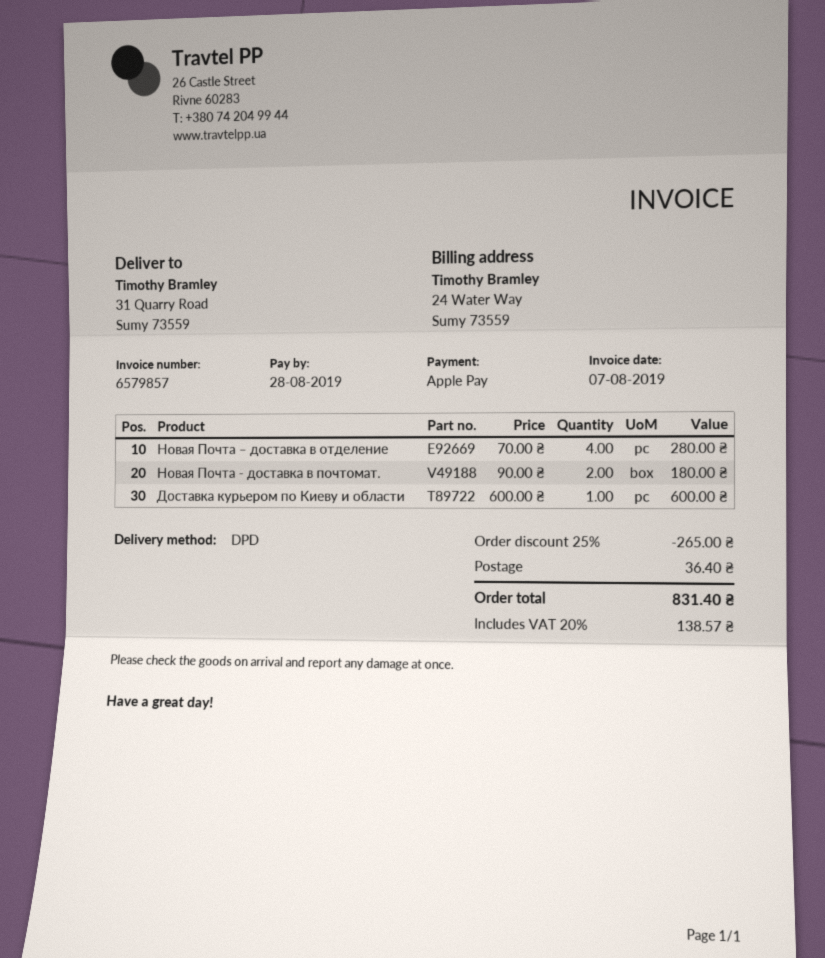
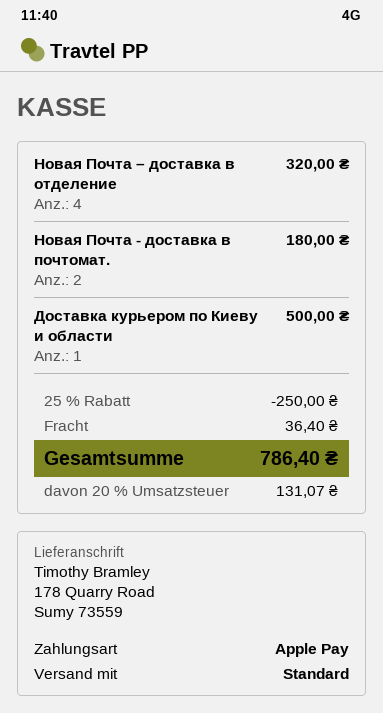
shipping method: DPD -> standard
ship to: 31 Quarry Road, Sumy 73559 -> 178 Quarry Road, Sumy 73559
Новая Почта – доставка в отделение: 4 for 280.00 -> 4 for 320.00
Доставка курьером по Киеву и области: 1 for 600.00 -> 1 for 500.00
discount: 25% = 265.00 -> 25% = 250.00
tax: 20% = 138.57 -> 20% = 131.07
total: 831.40 -> 786.40

